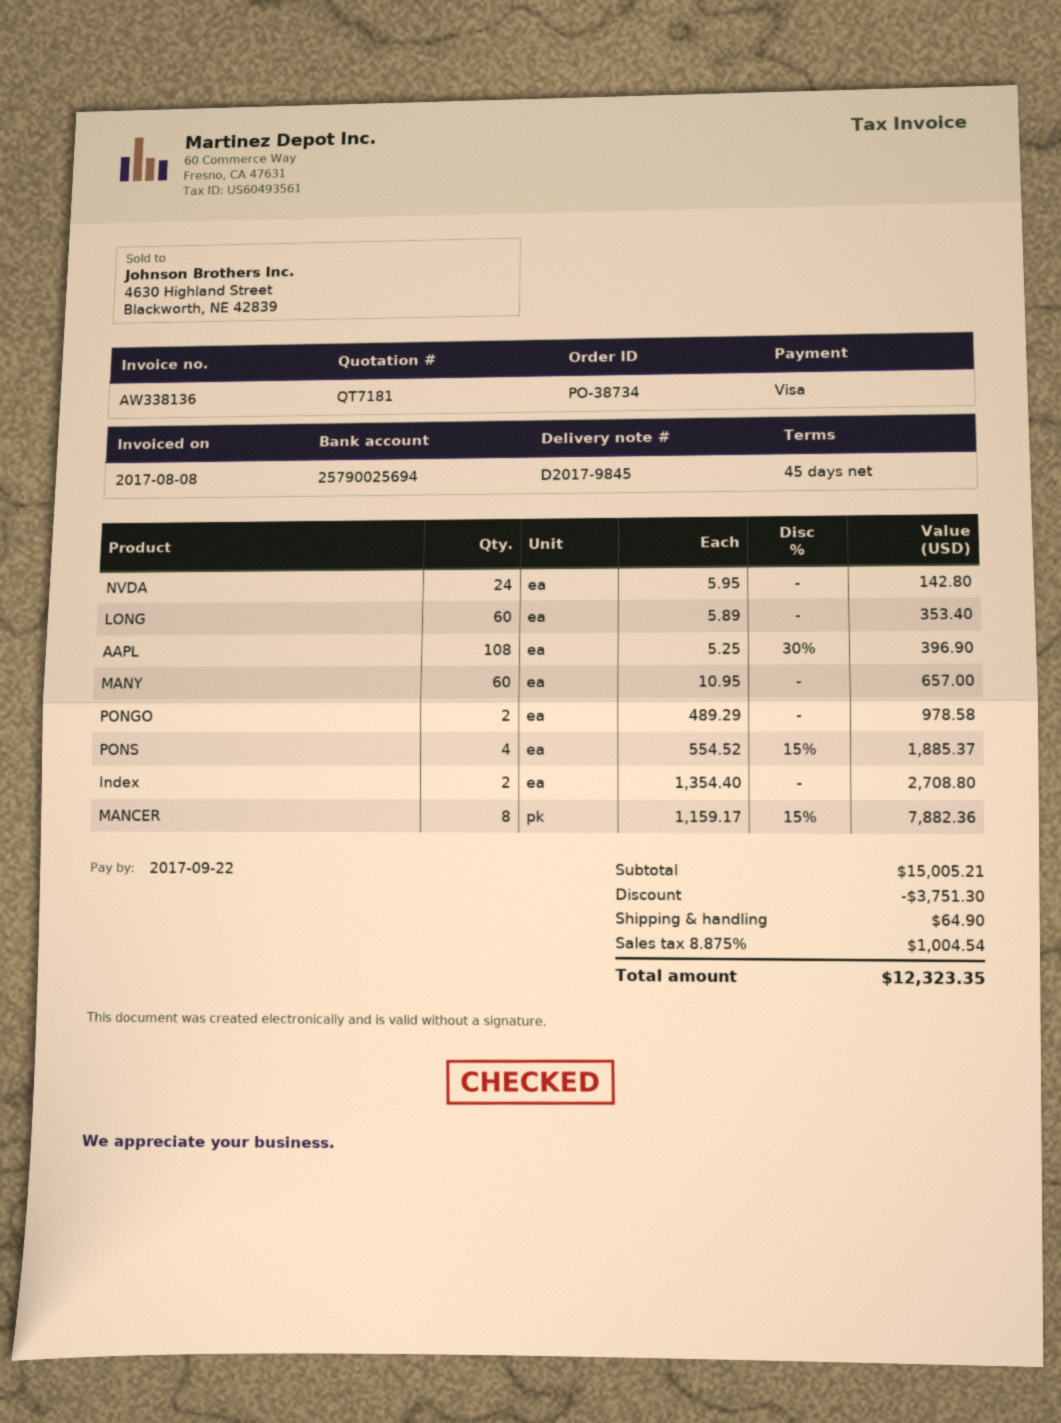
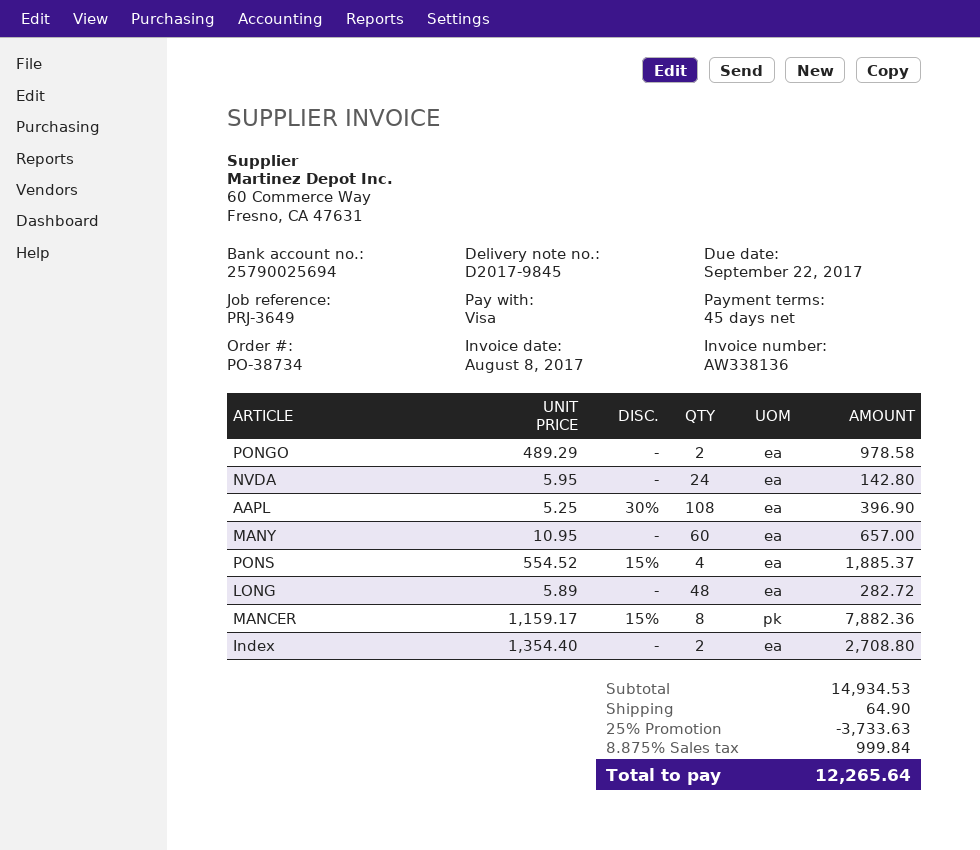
LONG: 60 x 5.89 = 353.40 -> 48 x 5.89 = 282.72
subtotal: 15005.21 -> 14934.53
discount: 3751.30 -> 3733.63
tax: 8.875% = 1004.54 -> 8.875% = 999.84
total: 12323.35 -> 12265.64

